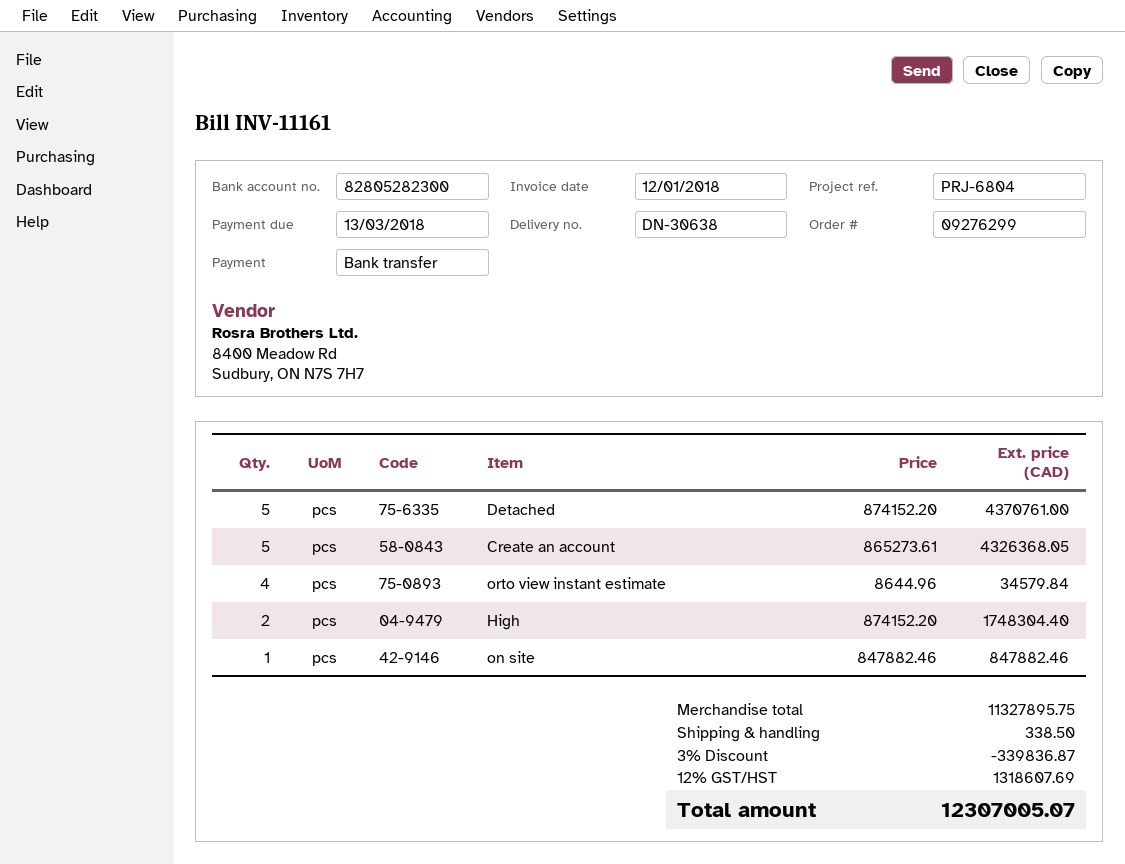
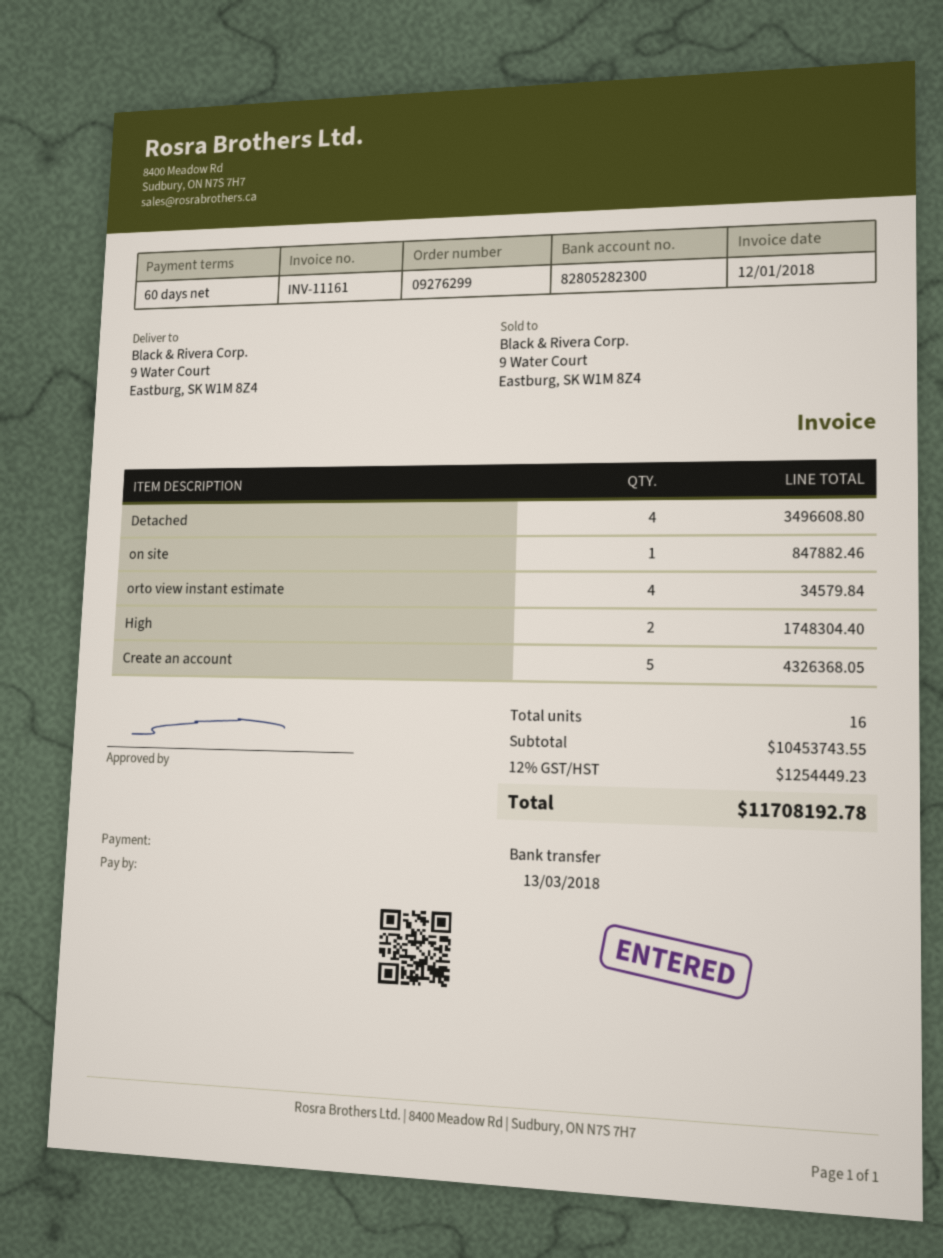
Detached: 5 for 4370761.00 -> 4 for 3496608.80
subtotal: 11327895.75 -> 10453743.55
discount: 3% = 339836.87 -> none
shipping: 338.50 -> none
tax: 12% = 1318607.69 -> 12% = 1254449.23
total: 12307005.07 -> 11708192.78

